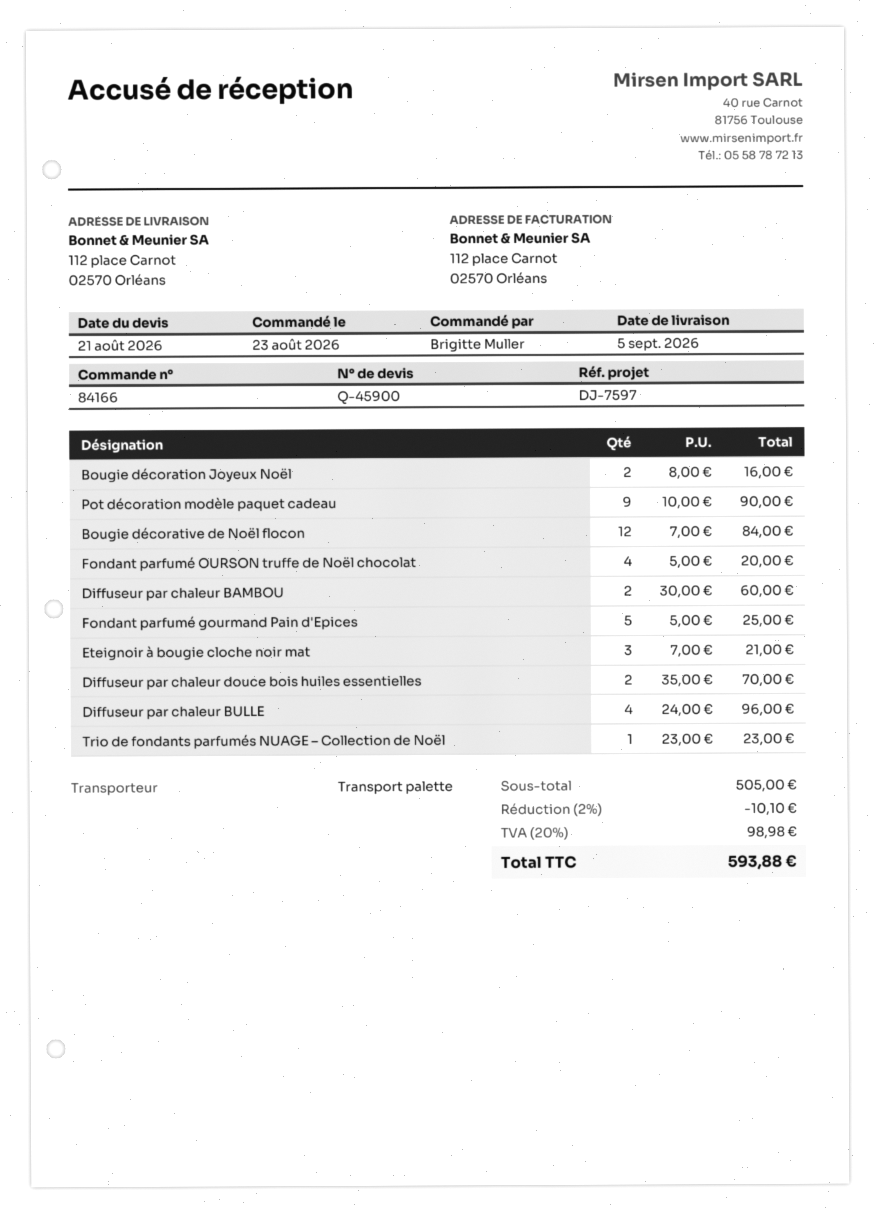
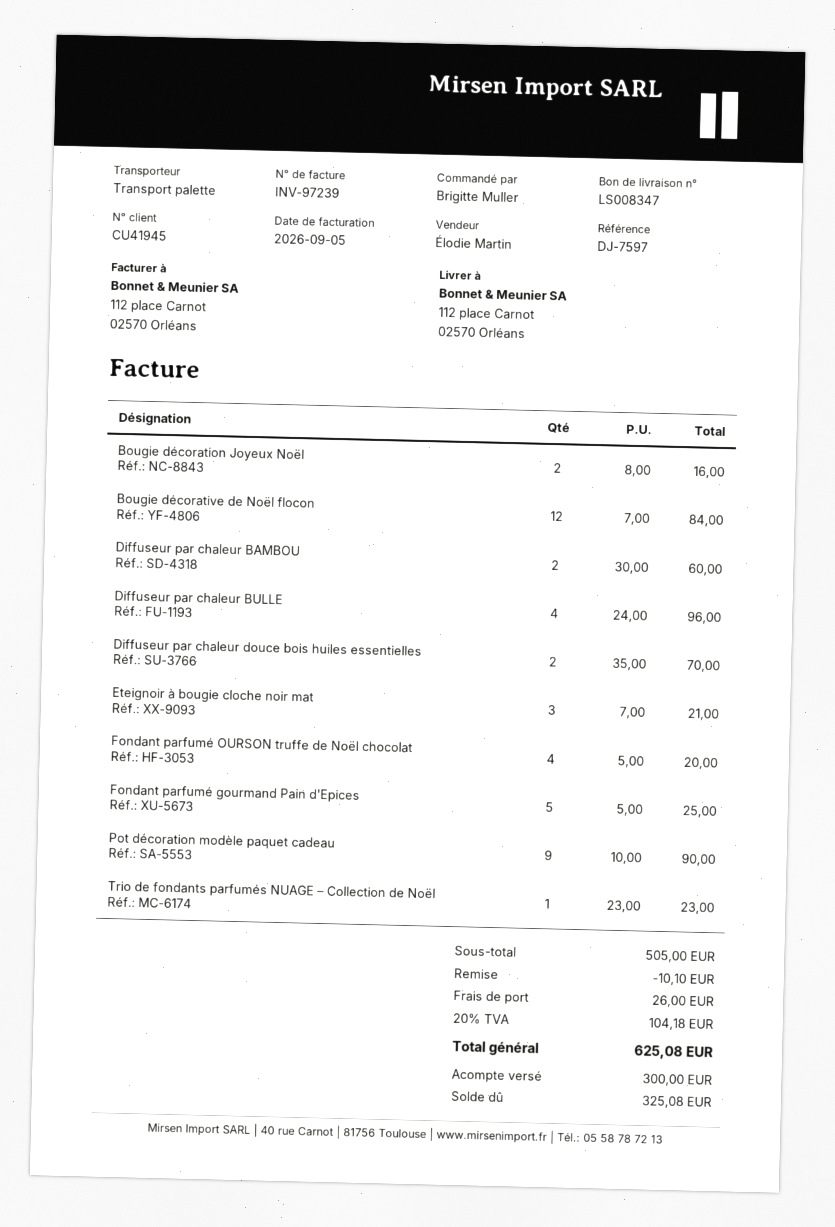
shipping: none -> 26.00
tax: 20% = 98.98 -> 20% = 104.18
total: 593.88 -> 625.08

